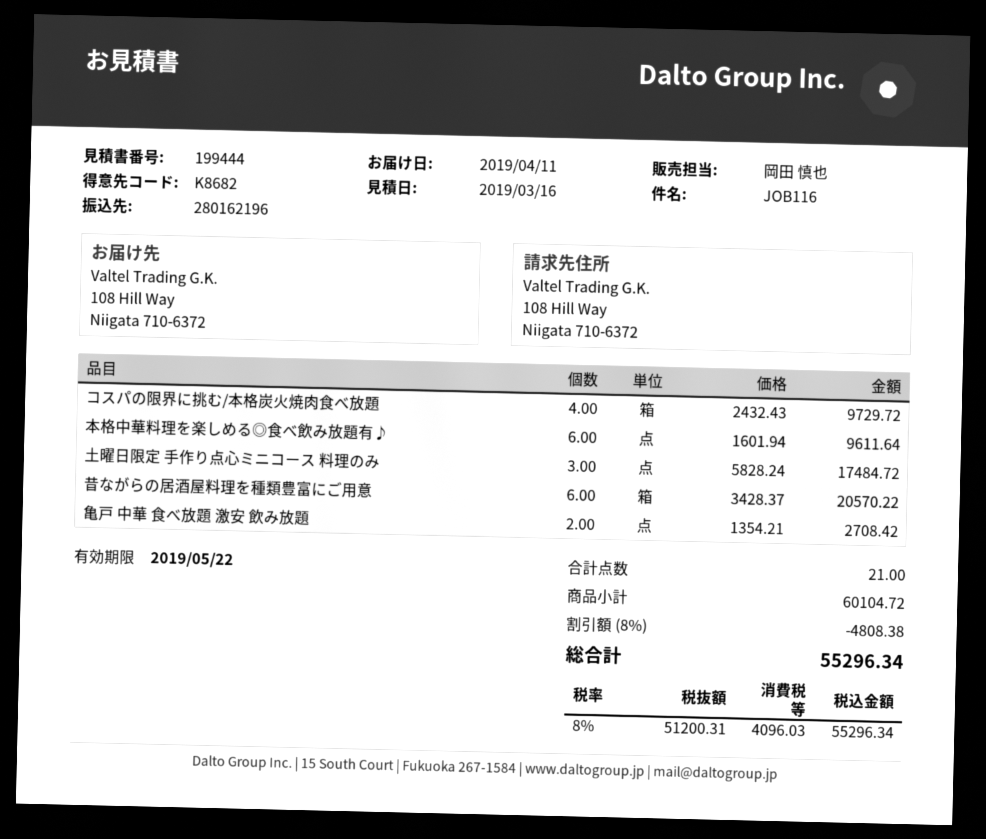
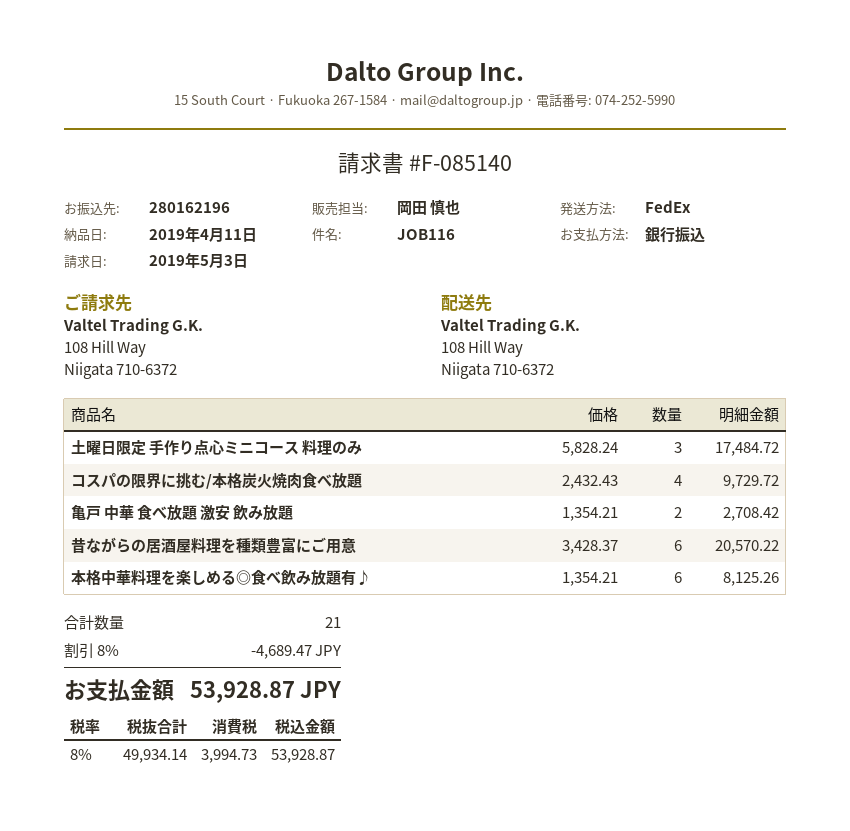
本格中華料理を楽しめる◎食べ飲み放題有♪: 6 x 1601.94 = 9611.64 -> 6 x 1354.21 = 8125.26
discount: 8% = 4808.38 -> 8% = 4689.47
net: 51200.31 -> 49934.14
tax: 8% = 4096.03 -> 8% = 3994.73
total: 55296.34 -> 53928.87

